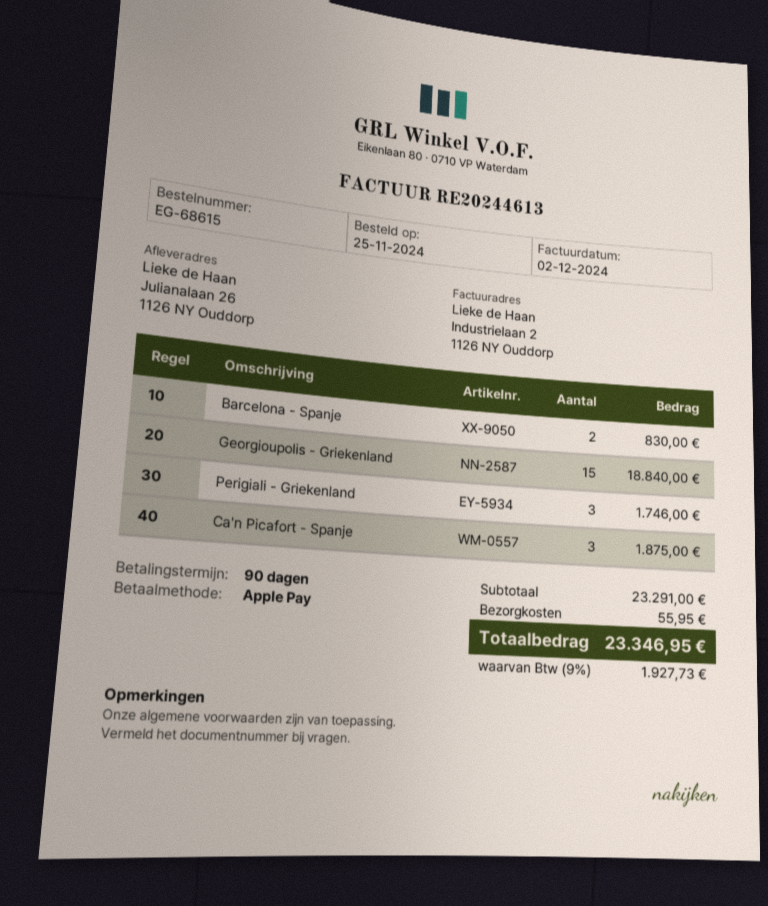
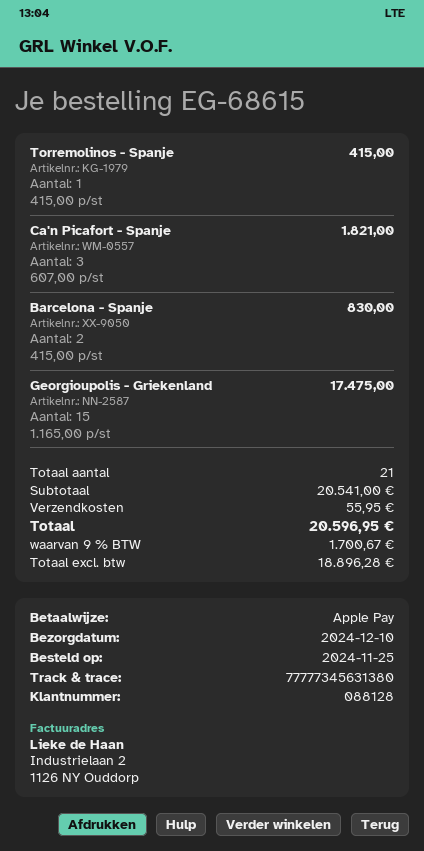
Georgioupolis - Griekenland: 15 for 18840.00 -> 15 for 17475.00
Perigiali - Griekenland: 3 for 1746.00 -> none
Ca'n Picafort - Spanje: 3 for 1875.00 -> 3 for 1821.00
Torremolinos - Spanje: none -> 1 for 415.00
subtotal: 23291.00 -> 20541.00
tax: 9% = 1927.73 -> 9% = 1700.67
total: 23346.95 -> 20596.95

